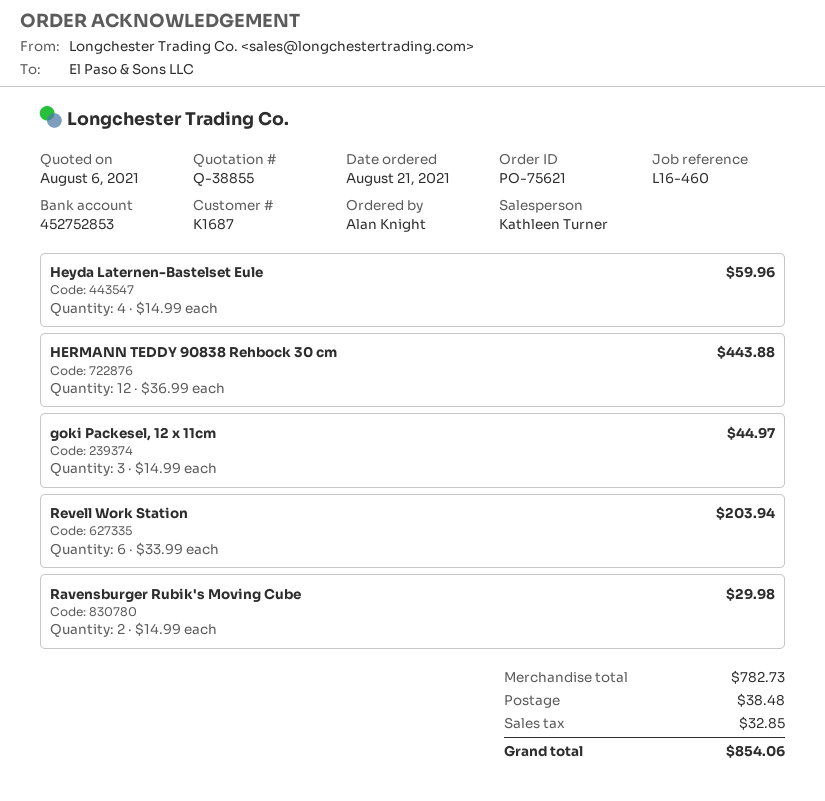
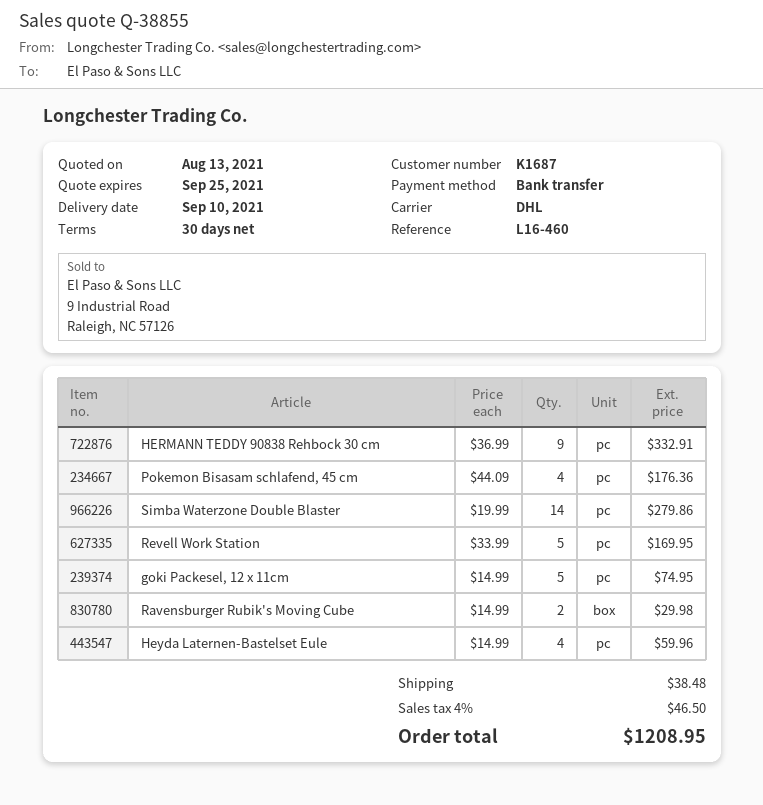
quote date: 2021-08-06 -> 2021-08-13
HERMANN TEDDY 90838 Rehbock 30 cm: 12 x 36.99 = 443.88 -> 9 x 36.99 = 332.91
goki Packesel, 12 x 11cm: 3 x 14.99 = 44.97 -> 5 x 14.99 = 74.95
Revell Work Station: 6 x 33.99 = 203.94 -> 5 x 33.99 = 169.95
Pokemon Bisasam schlafend, 45 cm: none -> 4 x 44.09 = 176.36
Simba Waterzone Double Blaster: none -> 14 x 19.99 = 279.86
tax: 32.85 -> 46.50
total: 854.06 -> 1208.95

